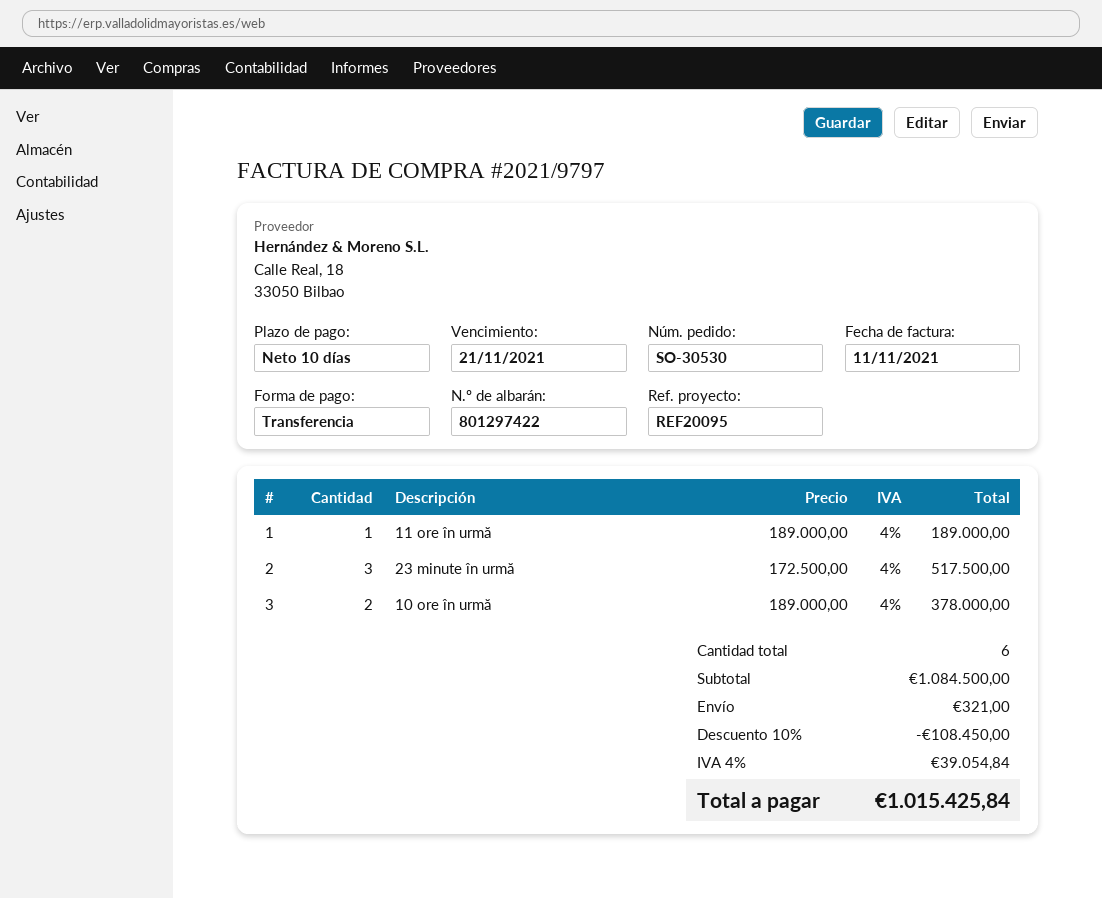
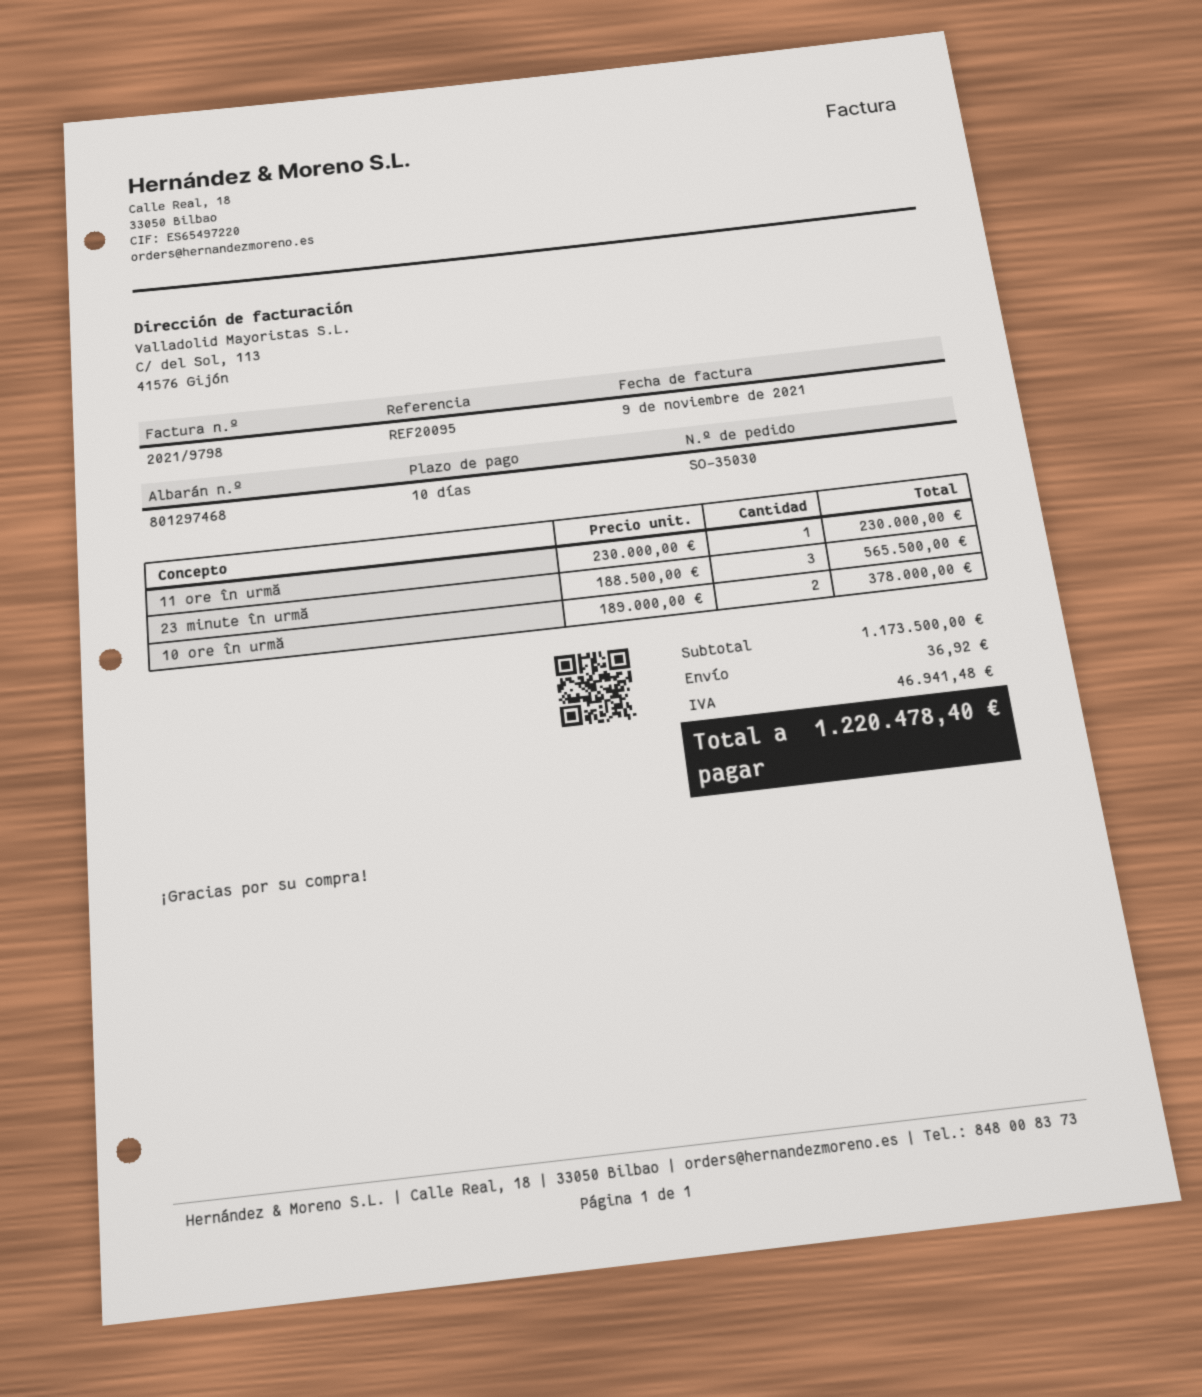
order number: SO-30530 -> SO-35030
delivery note number: 801297422 -> 801297468
invoice number: 2021/9797 -> 2021/9798
invoice date: 2021-11-11 -> 2021-11-09
11 ore în urmă: 1 x 189000.00 = 189000.00 -> 1 x 230000.00 = 230000.00
23 minute în urmă: 3 x 172500.00 = 517500.00 -> 3 x 188500.00 = 565500.00
subtotal: 1084500.00 -> 1173500.00
discount: 10% = 108450.00 -> none
shipping: 321.00 -> 36.92
tax: 39054.84 -> 46941.48
total: 1015425.84 -> 1220478.40

